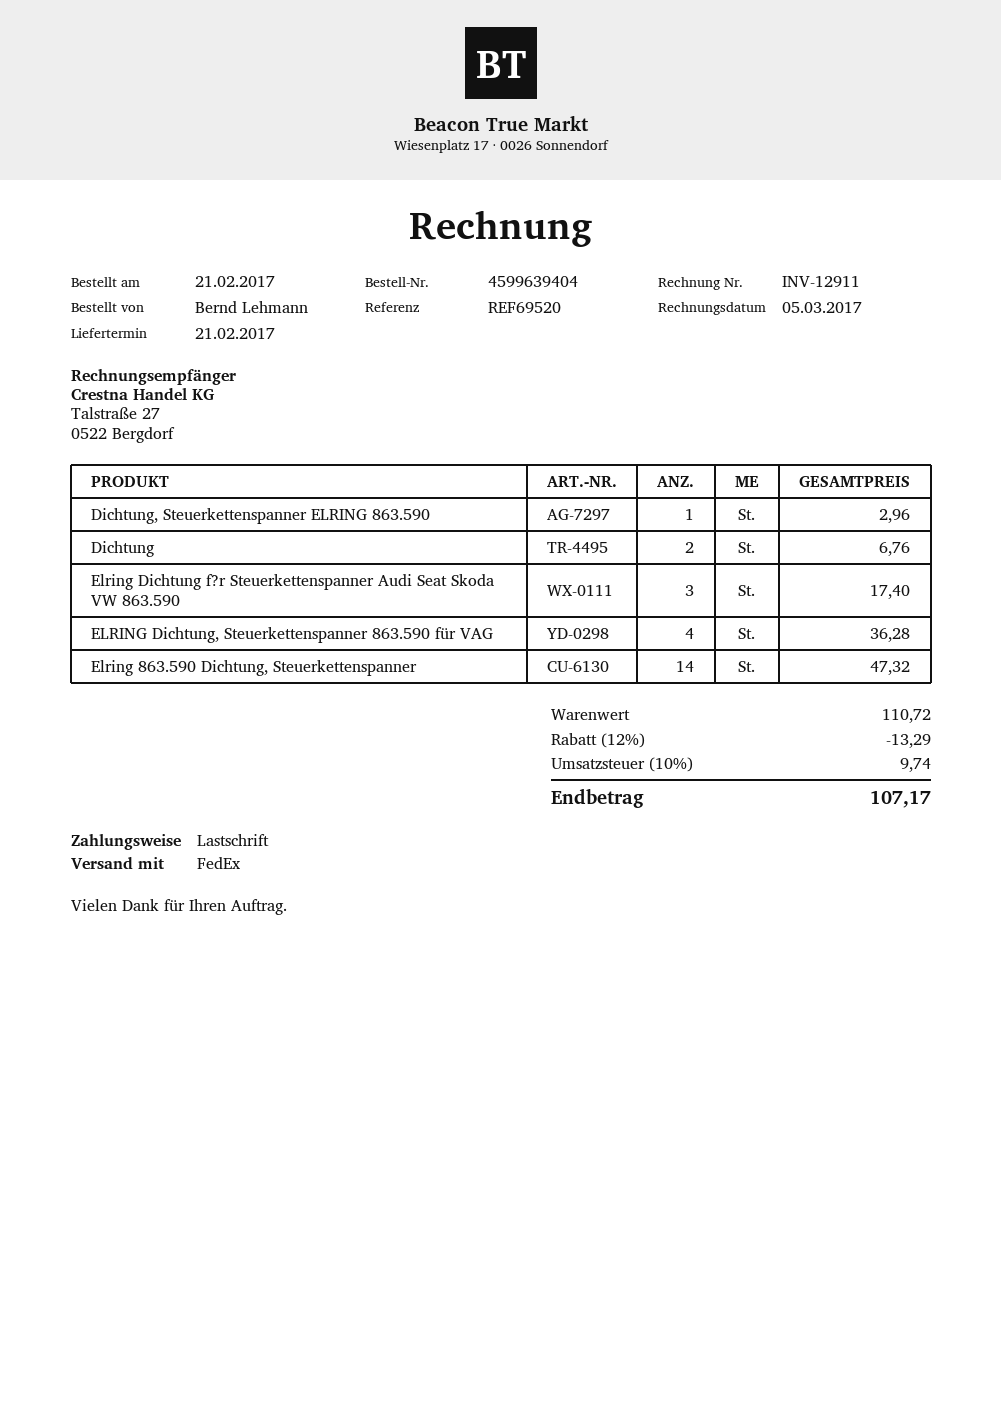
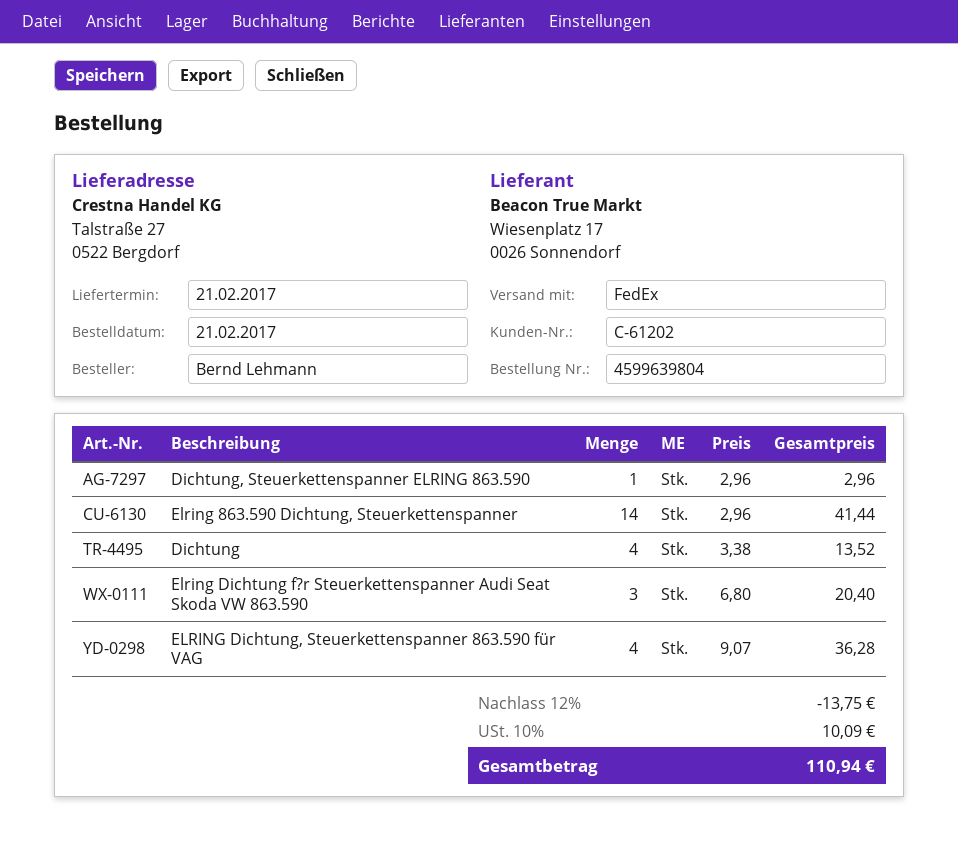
order number: 4599639404 -> 4599639804
Dichtung: 2 for 6.76 -> 4 for 13.52
Elring Dichtung f?r Steuerkettenspanner Audi Seat Skoda VW 863.590: 3 for 17.40 -> 3 for 20.40
Elring 863.590 Dichtung, Steuerkettenspanner: 14 for 47.32 -> 14 for 41.44
discount: 12% = 13.29 -> 12% = 13.75
tax: 10% = 9.74 -> 10% = 10.09
total: 107.17 -> 110.94

